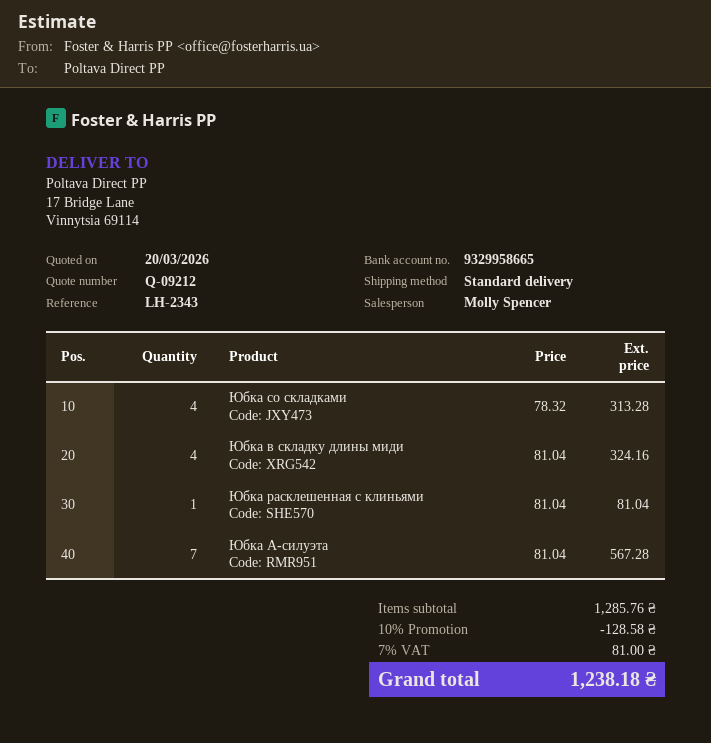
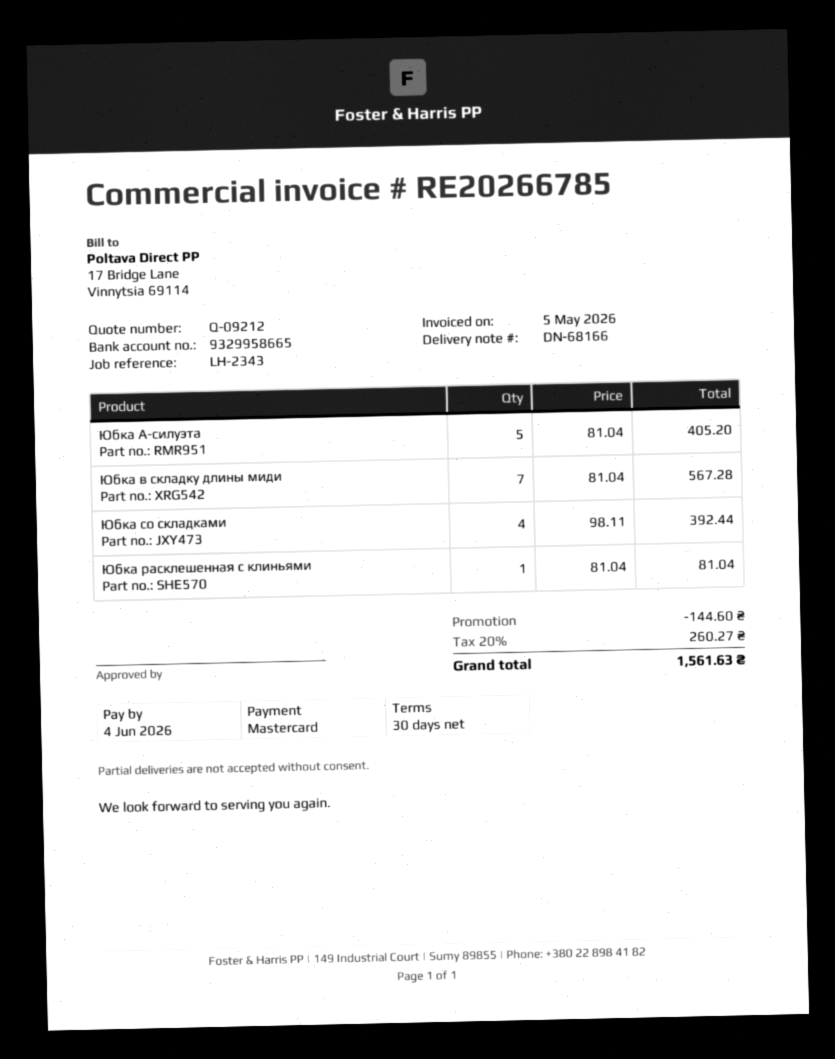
Юбка со складками: 4 x 78.32 = 313.28 -> 4 x 98.11 = 392.44
Юбка в складку длины миди: 4 x 81.04 = 324.16 -> 7 x 81.04 = 567.28
Юбка А-силуэта: 7 x 81.04 = 567.28 -> 5 x 81.04 = 405.20
discount: 128.58 -> 144.60
tax: 7% = 81.00 -> 20% = 260.27
total: 1238.18 -> 1561.63

